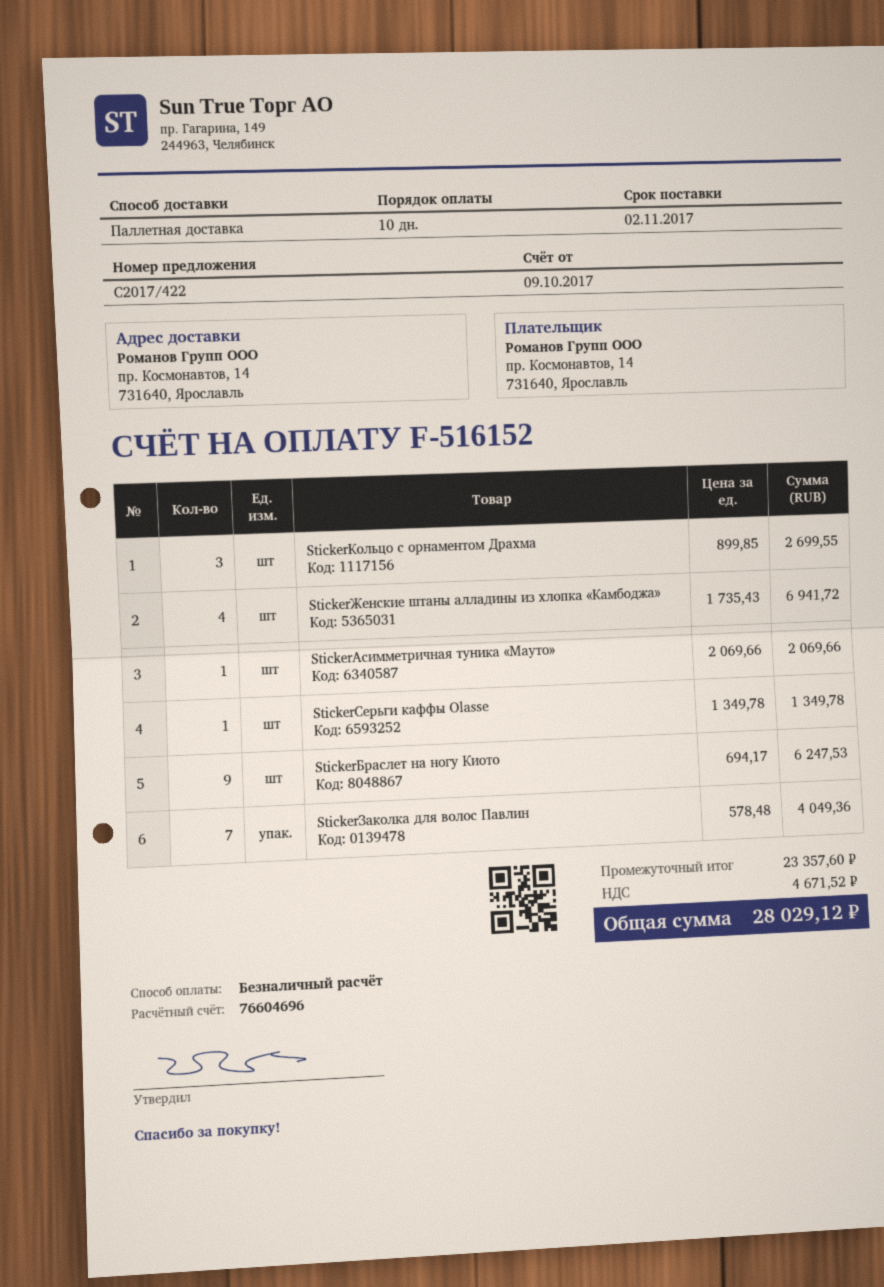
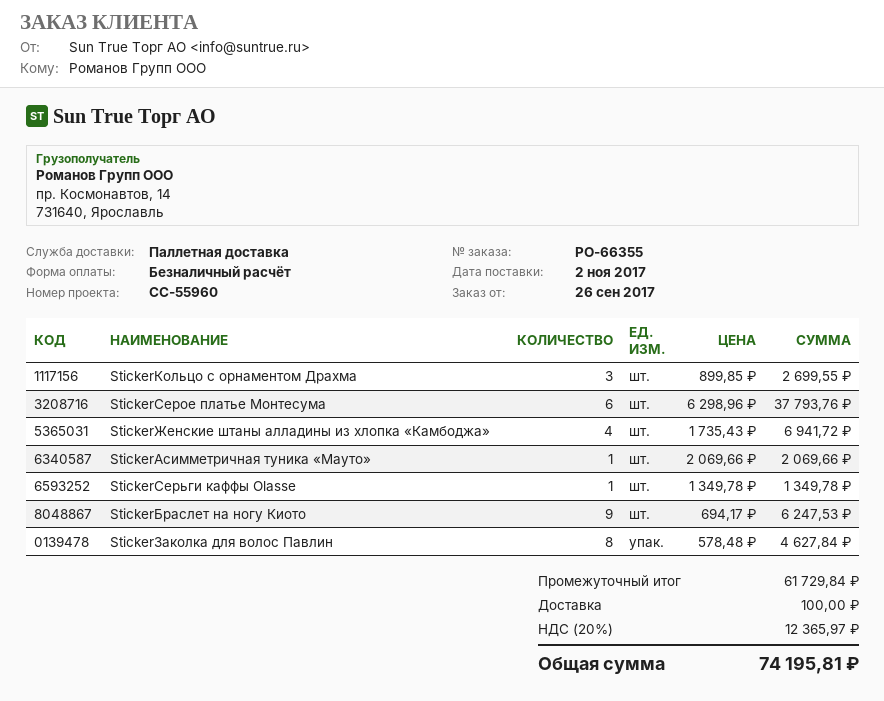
StickerЗаколка для волос Павлин: 7 x 578.48 = 4049.36 -> 8 x 578.48 = 4627.84
StickerСерое платье Монтесума: none -> 6 x 6298.96 = 37793.76
subtotal: 23357.60 -> 61729.84
shipping: none -> 100.00
tax: 4671.52 -> 12365.97
total: 28029.12 -> 74195.81

